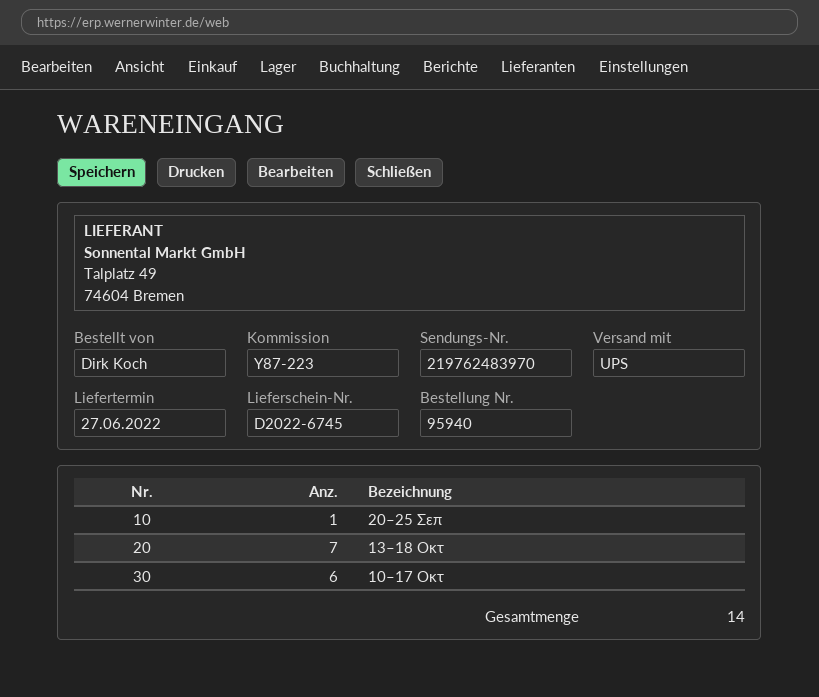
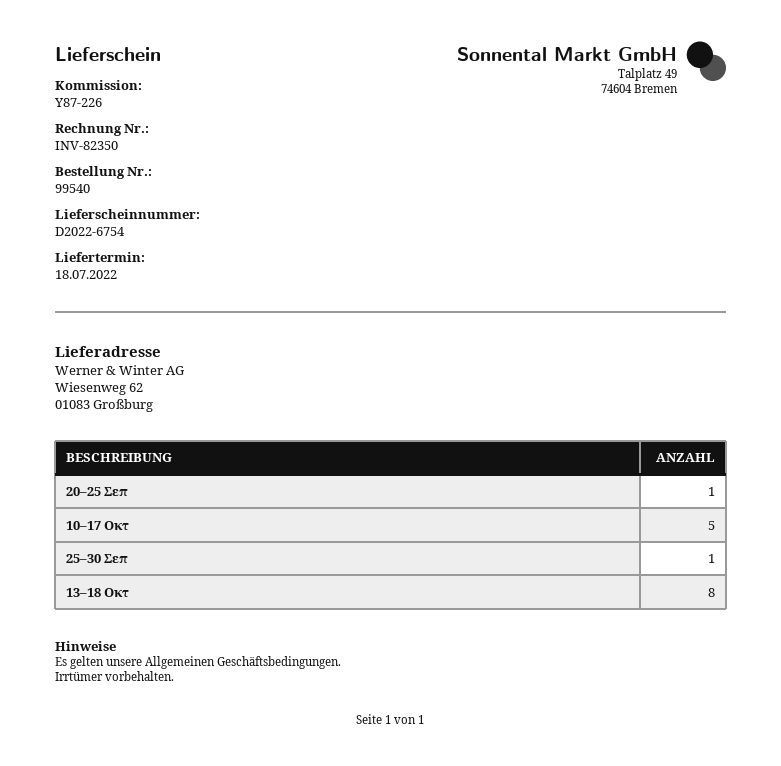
order number: 95940 -> 99540
delivery note number: D2022-6745 -> D2022-6754
delivery date: 2022-06-27 -> 2022-07-18
reference: Y87-223 -> Y87-226
13–18 Οκτ: 7 -> 8
10–17 Οκτ: 6 -> 5
25–30 Σεπ: none -> 1

